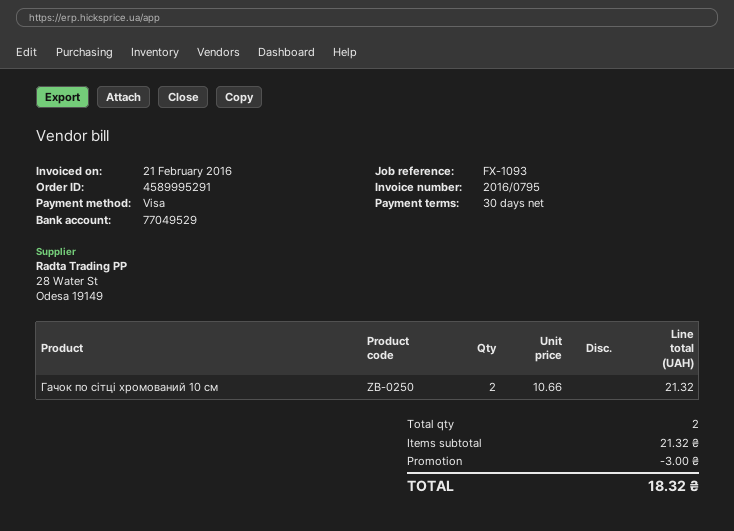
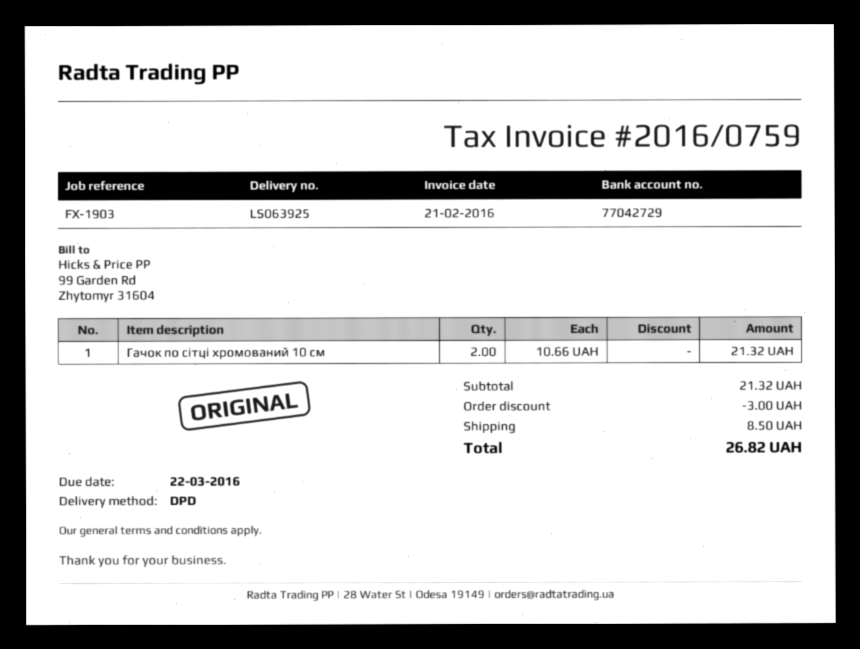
invoice number: 2016/0795 -> 2016/0759
reference: FX-1093 -> FX-1903
bank account: 77049529 -> 77042729
shipping: none -> 8.50
total: 18.32 -> 26.82

